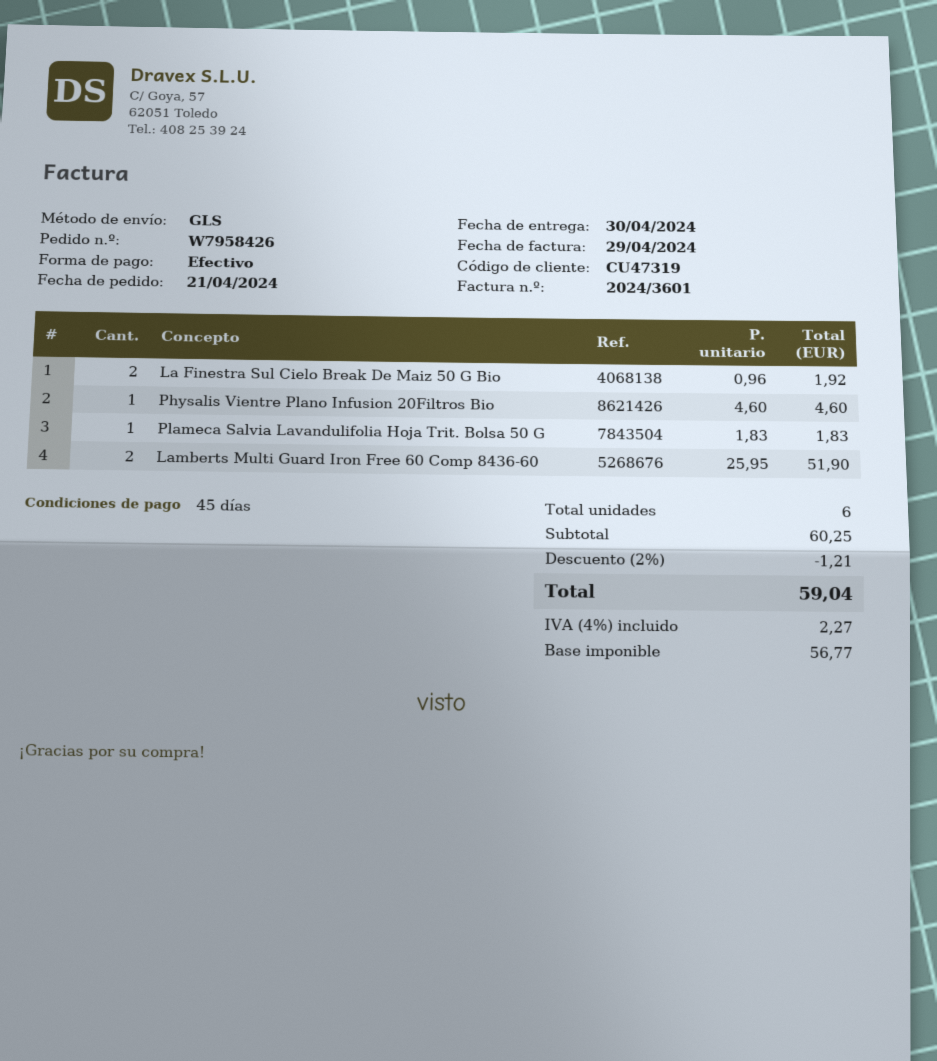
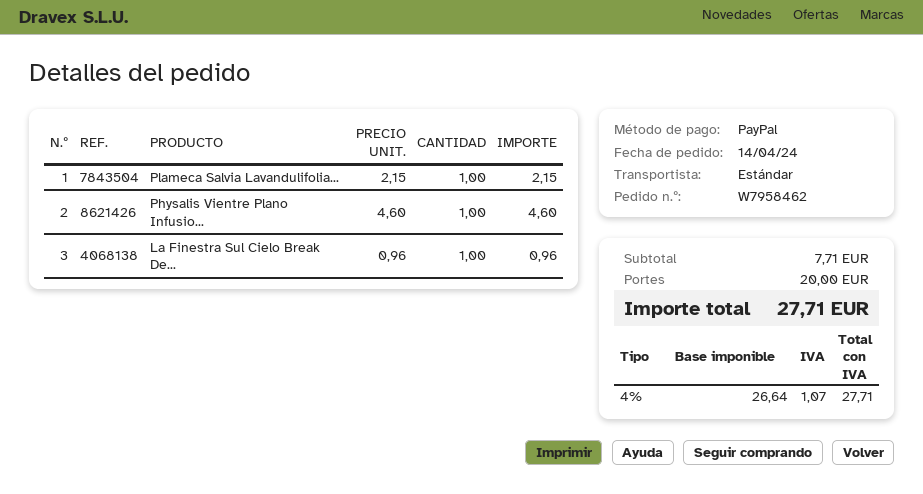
order number: W7958426 -> W7958462
order date: 2024-04-21 -> 2024-04-14
payment method: cash -> PayPal
shipping method: GLS -> standard
La Finestra Sul Cielo Break De Maiz 50 G Bio: 2 x 0.96 = 1.92 -> 1 x 0.96 = 0.96
Plameca Salvia Lavandulifolia Hoja Trit. Bolsa 50 G: 1 x 1.83 = 1.83 -> 1 x 2.15 = 2.15
Lamberts Multi Guard Iron Free 60 Comp 8436-60: 2 x 25.95 = 51.90 -> none
subtotal: 60.25 -> 7.71
discount: 2% = 1.21 -> none
shipping: none -> 20.00
net: 56.77 -> 26.64
tax: 4% = 2.27 -> 4% = 1.07
total: 59.04 -> 27.71

